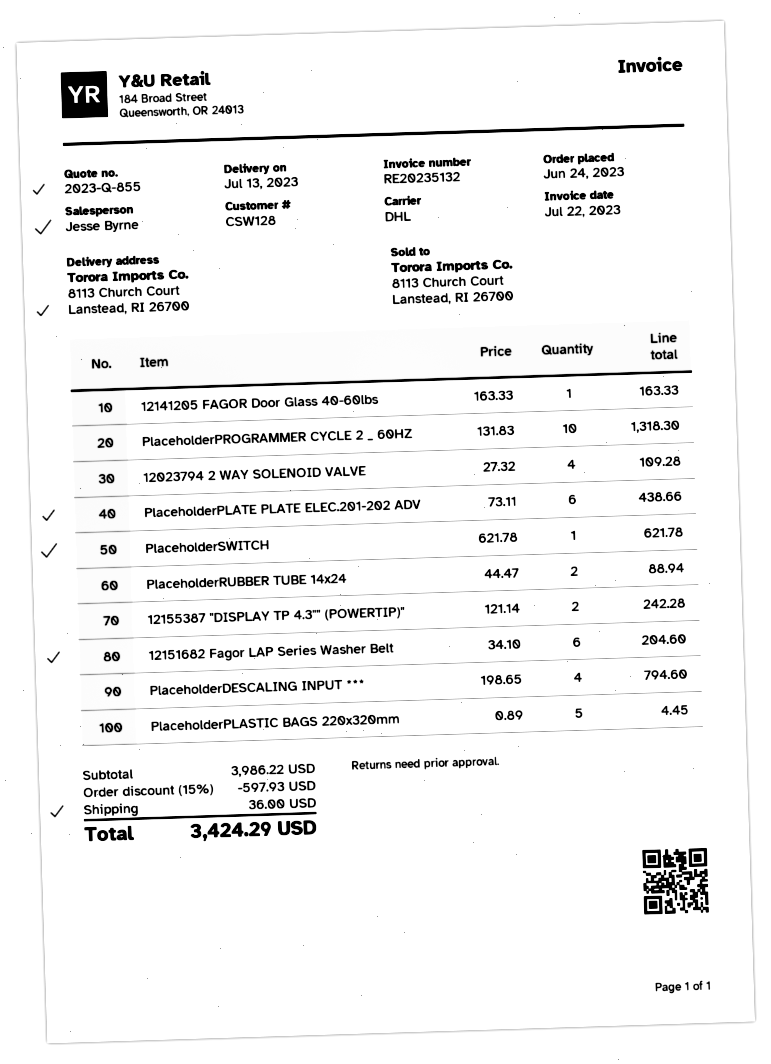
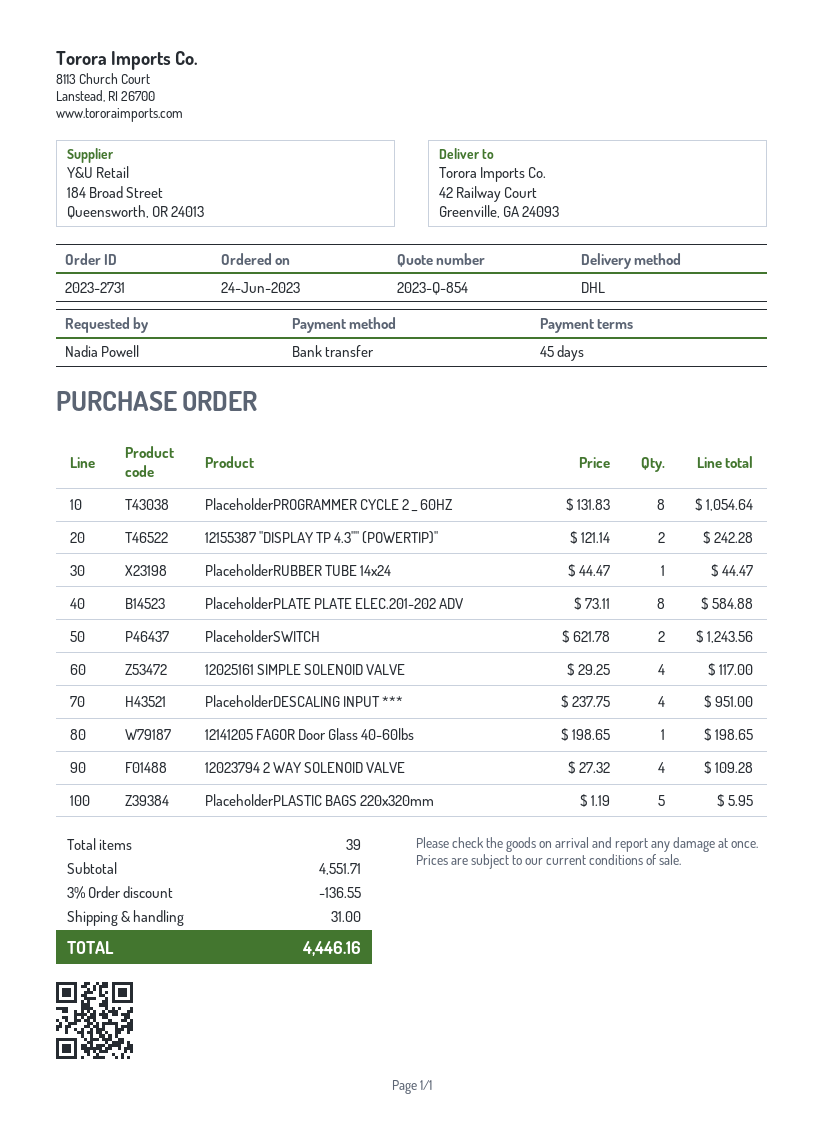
quote number: 2023-Q-855 -> 2023-Q-854
ship to: 8113 Church Court, Lanstead, RI 26700 -> 42 Railway Court, Greenville, GA 24093
12141205 FAGOR Door Glass 40-60lbs: 1 x 163.33 = 163.33 -> 1 x 198.65 = 198.65
PlaceholderPROGRAMMER CYCLE 2 _ 60HZ: 10 x 131.83 = 1318.30 -> 8 x 131.83 = 1054.64
PlaceholderPLATE PLATE ELEC.201-202 ADV: 6 x 73.11 = 438.66 -> 8 x 73.11 = 584.88
PlaceholderSWITCH: 1 x 621.78 = 621.78 -> 2 x 621.78 = 1243.56
PlaceholderRUBBER TUBE 14x24: 2 x 44.47 = 88.94 -> 1 x 44.47 = 44.47
12151682 Fagor LAP Series Washer Belt: 6 x 34.10 = 204.60 -> none
PlaceholderDESCALING INPUT ***: 4 x 198.65 = 794.60 -> 4 x 237.75 = 951.00
PlaceholderPLASTIC BAGS 220x320mm: 5 x 0.89 = 4.45 -> 5 x 1.19 = 5.95
12025161 SIMPLE SOLENOID VALVE: none -> 4 x 29.25 = 117.00
subtotal: 3986.22 -> 4551.71
discount: 15% = 597.93 -> 3% = 136.55
shipping: 36.00 -> 31.00
total: 3424.29 -> 4446.16

